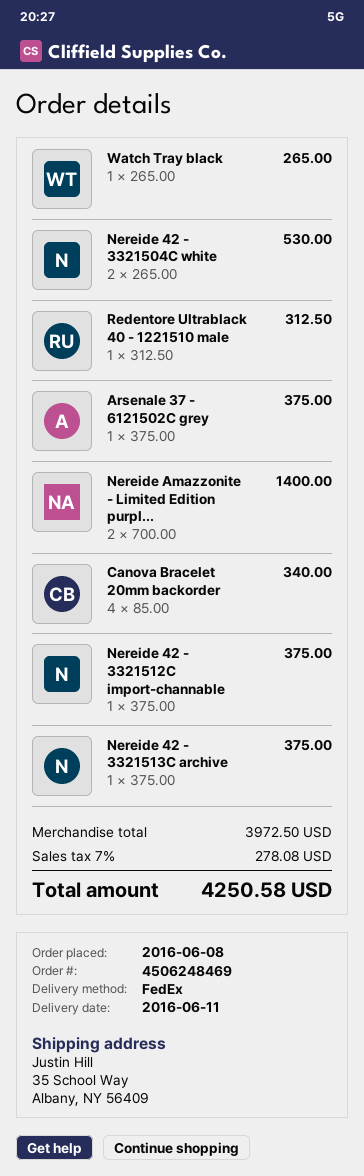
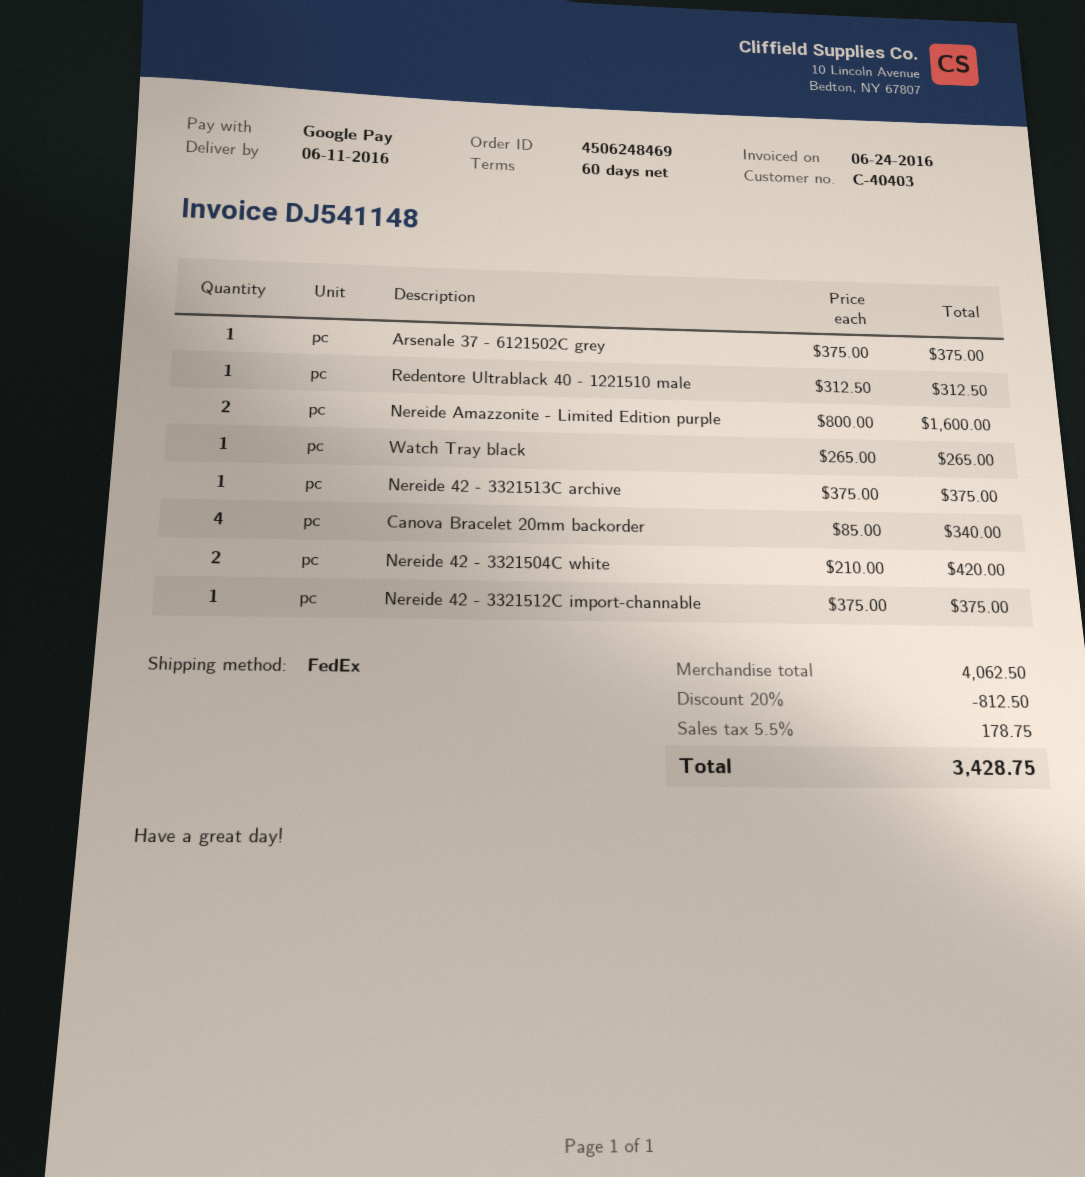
Nereide 42 - 3321504C white: 2 x 265.00 = 530.00 -> 2 x 210.00 = 420.00
Nereide Amazzonite - Limited Edition purpl...: 2 x 700.00 = 1400.00 -> 2 x 800.00 = 1600.00
subtotal: 3972.50 -> 4062.50
discount: none -> 20% = 812.50
tax: 7% = 278.08 -> 5.5% = 178.75
total: 4250.58 -> 3428.75

